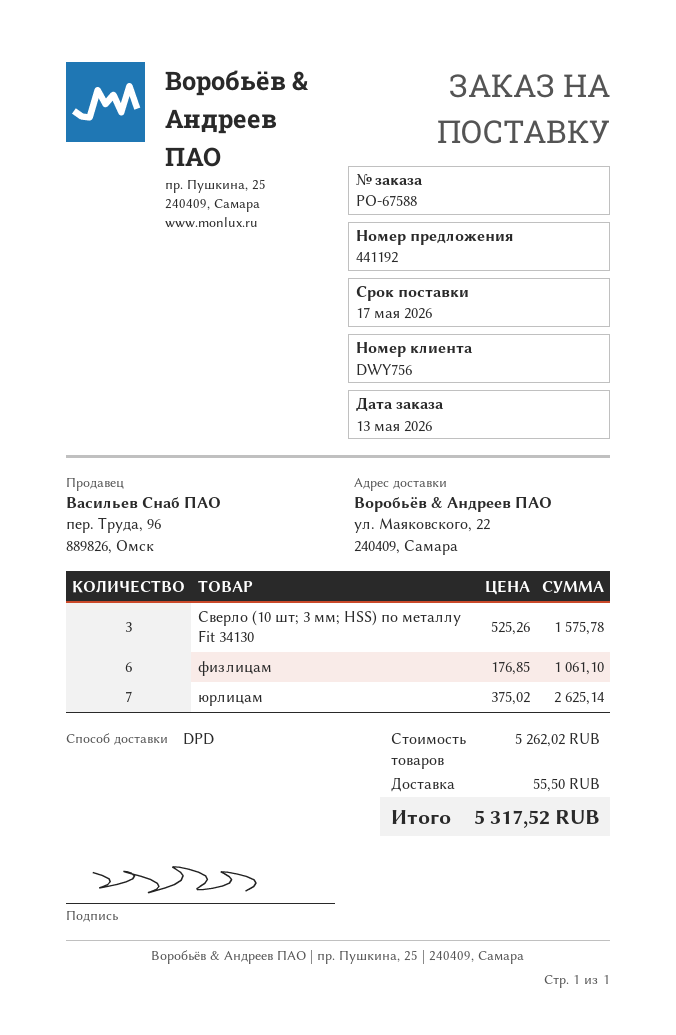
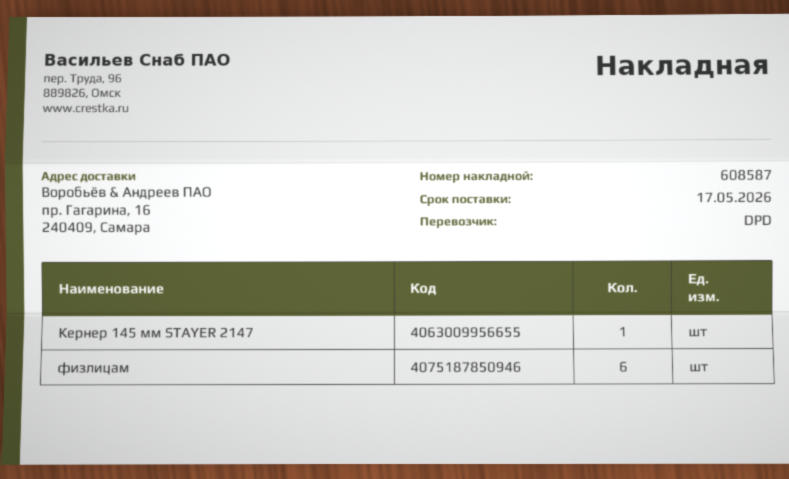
ship to: ул. Маяковского, 22, 240409, Самара -> пр. Гагарина, 16, 240409, Самара
Сверло (10 шт; 3 мм; HSS) по металлу Fit 34130: 3 -> none
юрлицам: 7 -> none
Кернер 145 мм STAYER 2147: none -> 1

